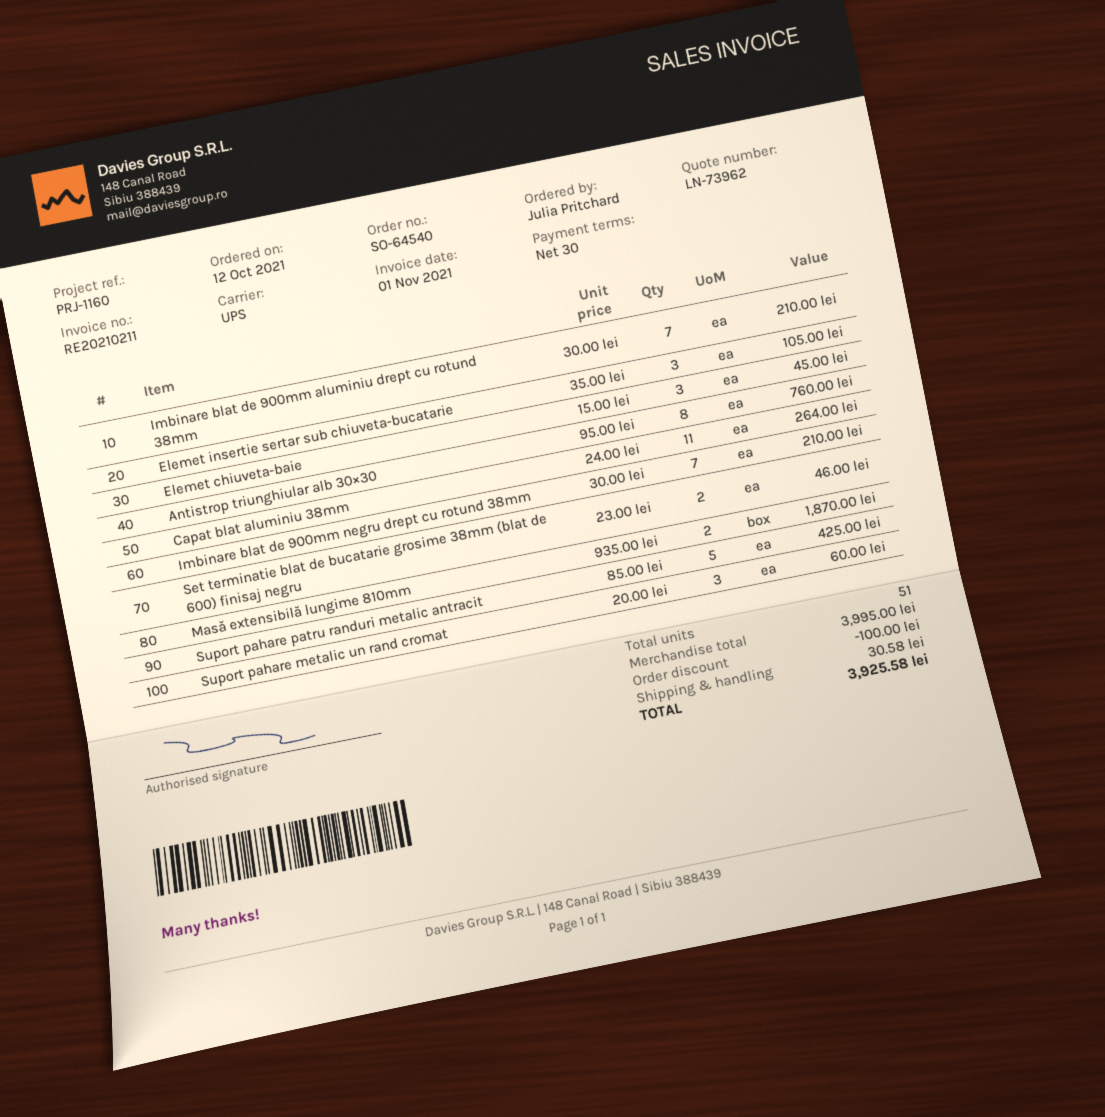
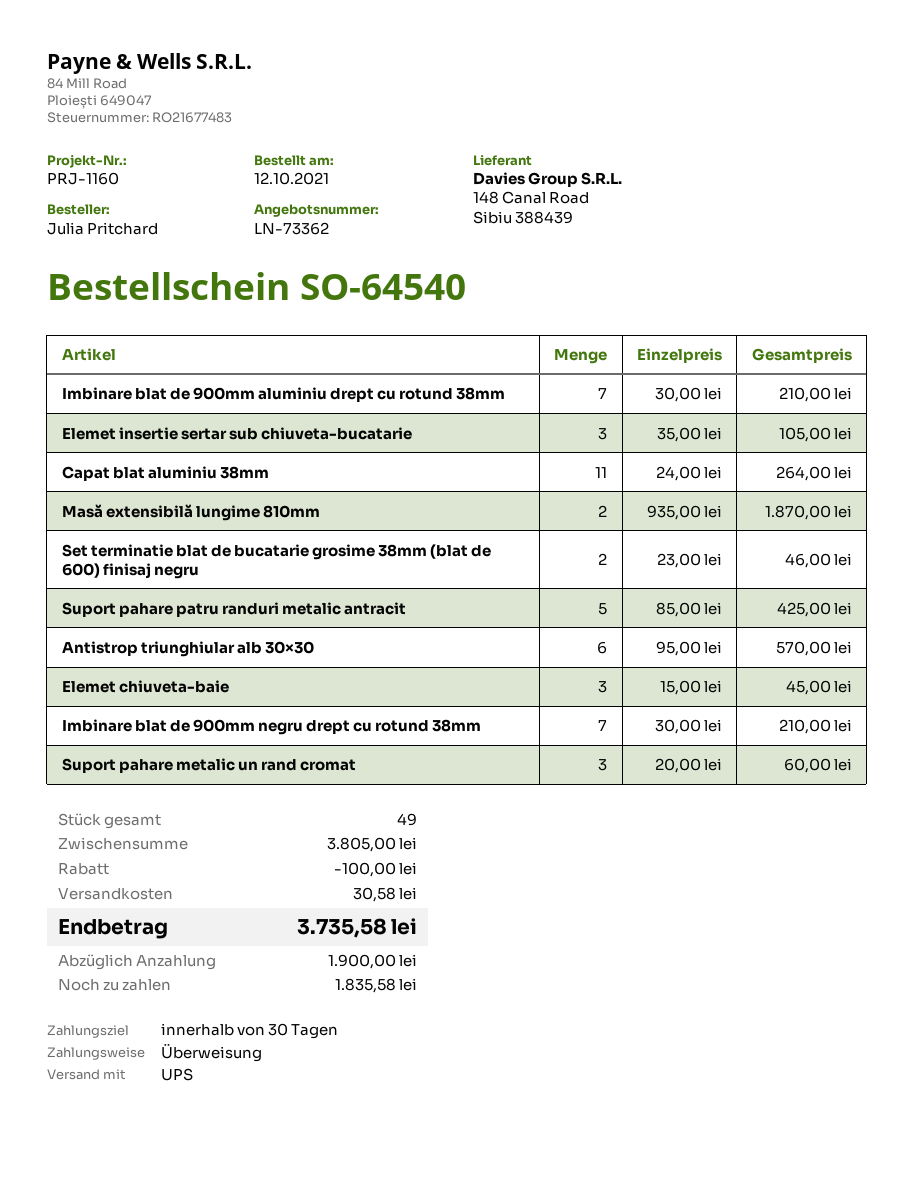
quote number: LN-73962 -> LN-73362
Antistrop triunghiular alb 30×30: 8 x 95.00 = 760.00 -> 6 x 95.00 = 570.00
total quantity: 51 -> 49
subtotal: 3995.00 -> 3805.00
total: 3925.58 -> 3735.58

